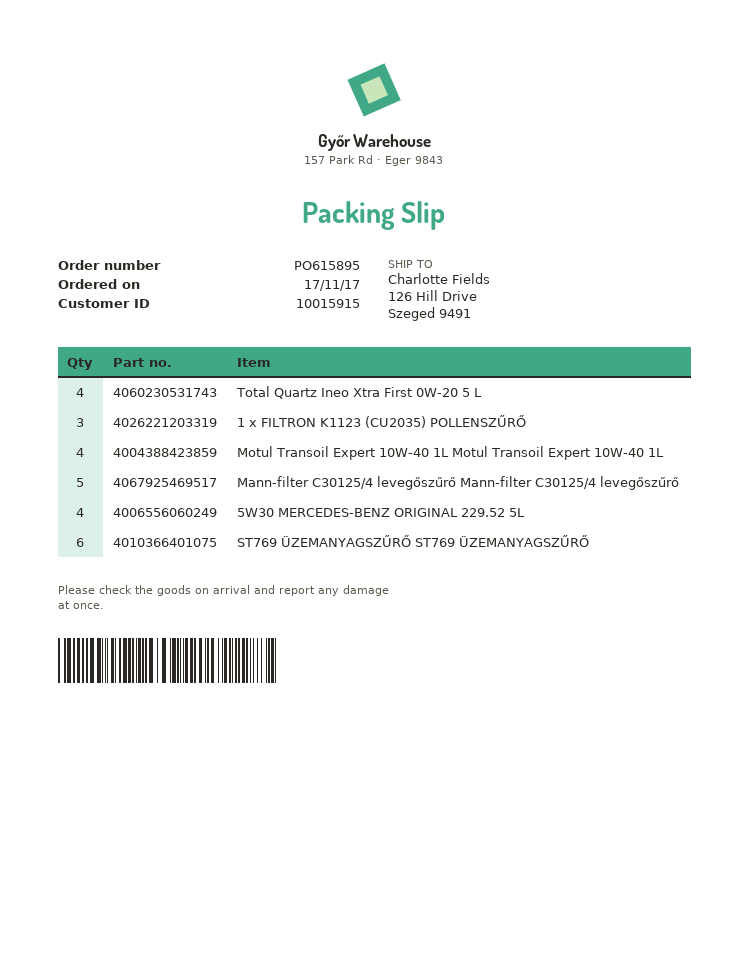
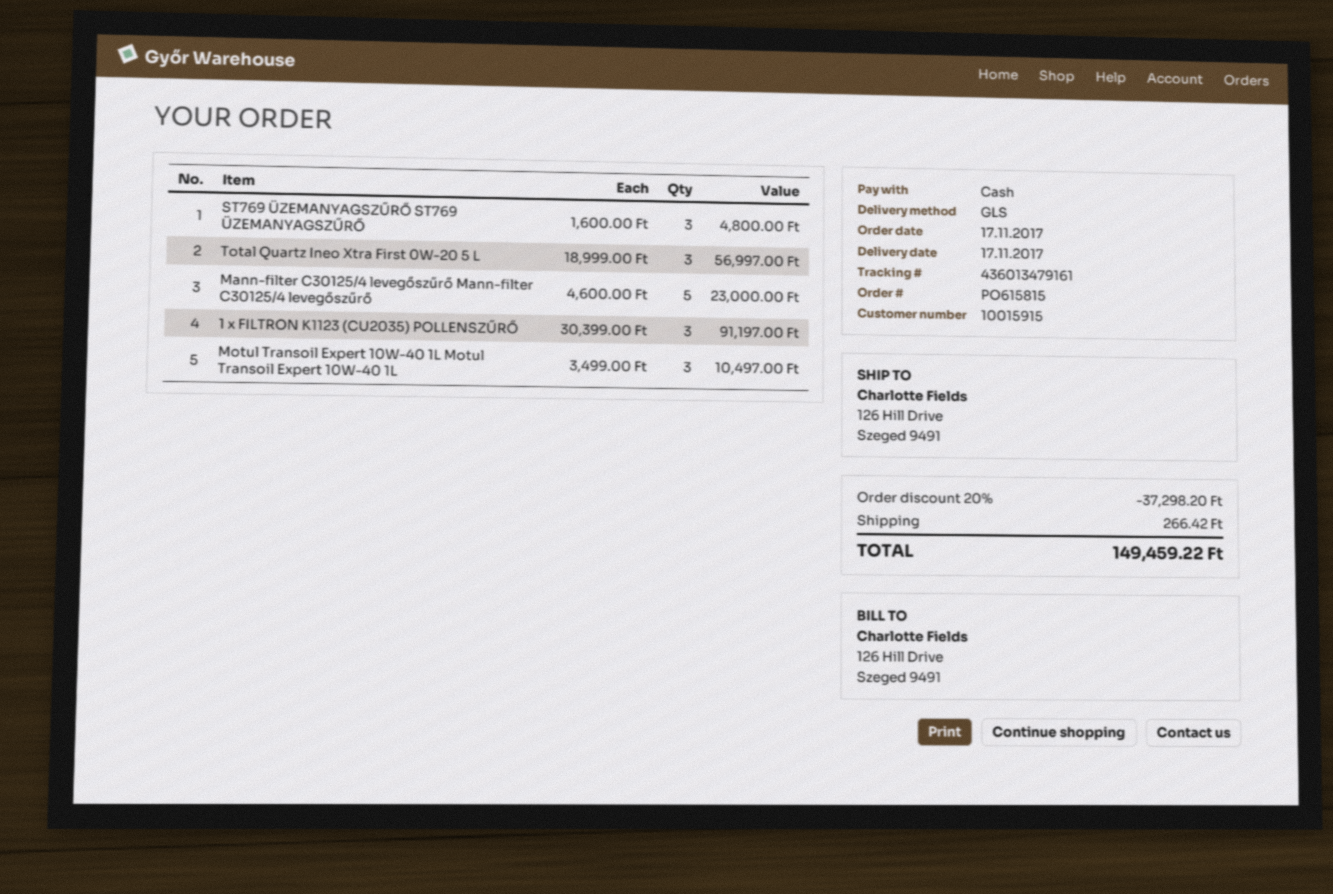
order number: PO615895 -> PO615815
Total Quartz Ineo Xtra First 0W-20 5 L: 4 -> 3
Motul Transoil Expert 10W-40 1L Motul Transoil Expert 10W-40 1L: 4 -> 3
5W30 MERCEDES-BENZ ORIGINAL 229.52 5L: 4 -> none
ST769 ÜZEMANYAGSZŰRŐ ST769 ÜZEMANYAGSZŰRŐ: 6 -> 3

